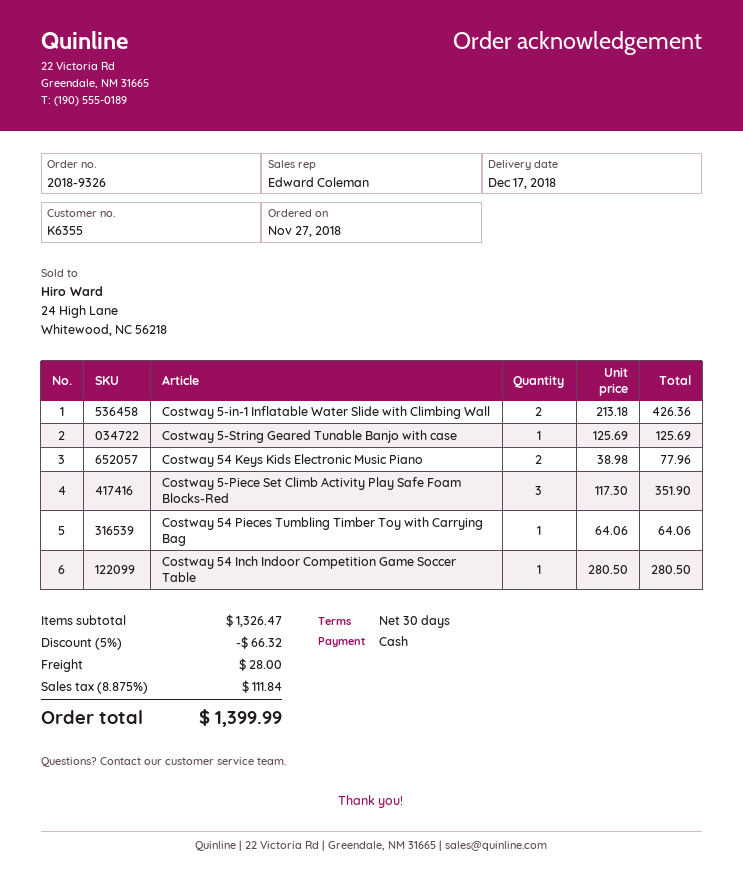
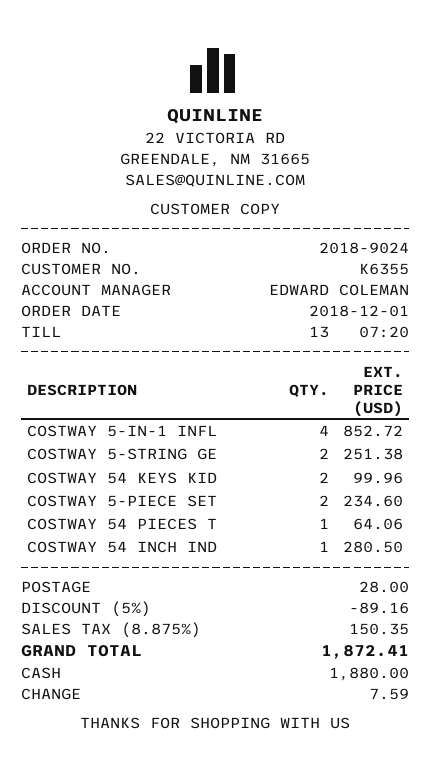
order number: 2018-9326 -> 2018-9024
order date: 2018-11-27 -> 2018-12-01
Costway 5-in-1 Inflatable Water Slide with Climbing Wall: 2 for 426.36 -> 4 for 852.72
Costway 5-String Geared Tunable Banjo with case: 1 for 125.69 -> 2 for 251.38
Costway 54 Keys Kids Electronic Music Piano: 2 for 77.96 -> 2 for 99.96
Costway 5-Piece Set Climb Activity Play Safe Foam Blocks-Red: 3 for 351.90 -> 2 for 234.60
discount: 5% = 66.32 -> 5% = 89.16
tax: 8.875% = 111.84 -> 8.875% = 150.35
total: 1399.99 -> 1872.41

